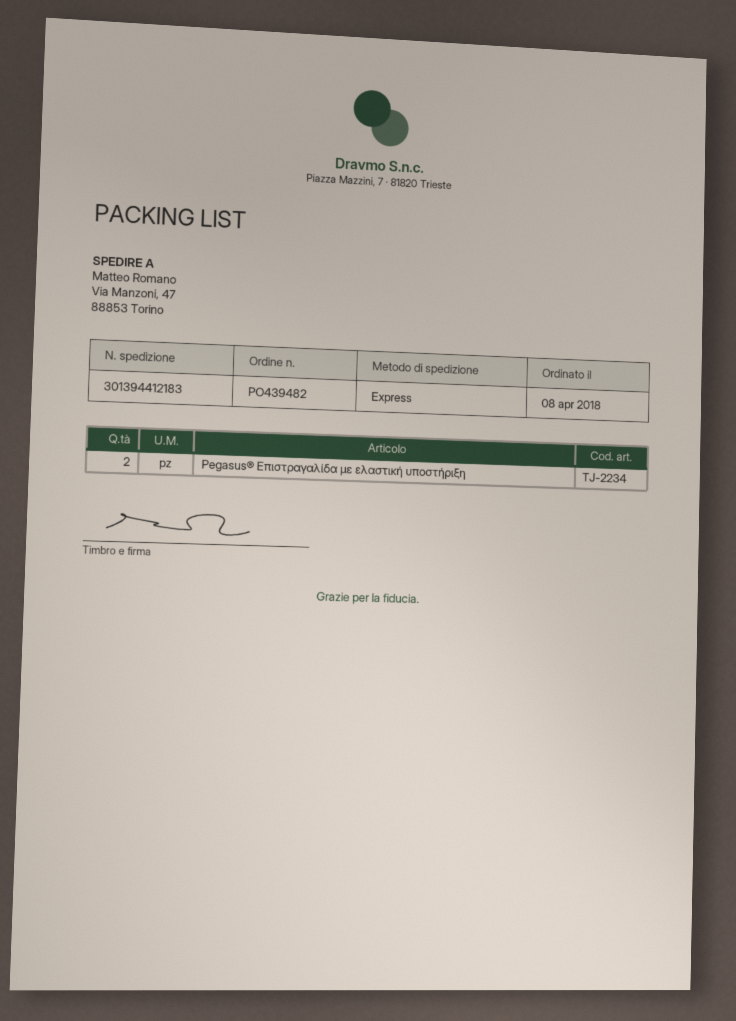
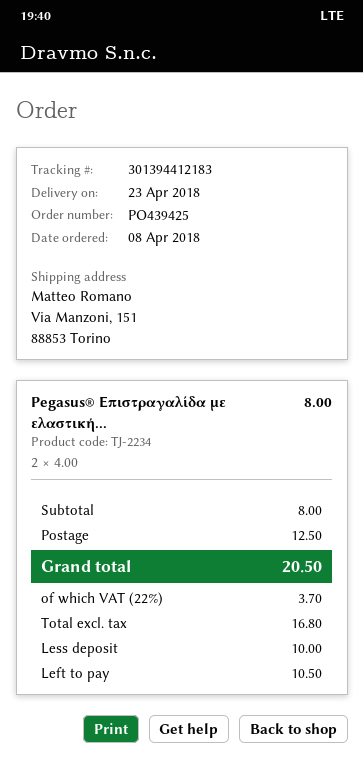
order number: PO439482 -> PO439425
ship to: Via Manzoni, 47, 88853 Torino -> Via Manzoni, 151, 88853 Torino

